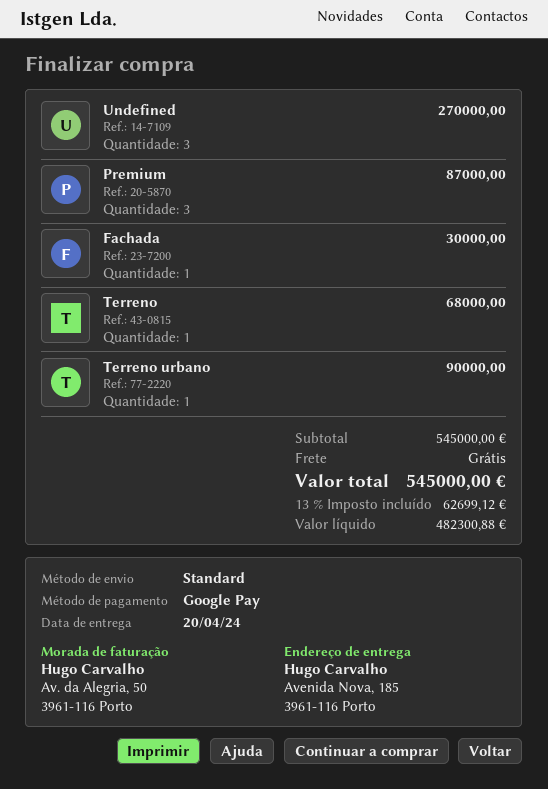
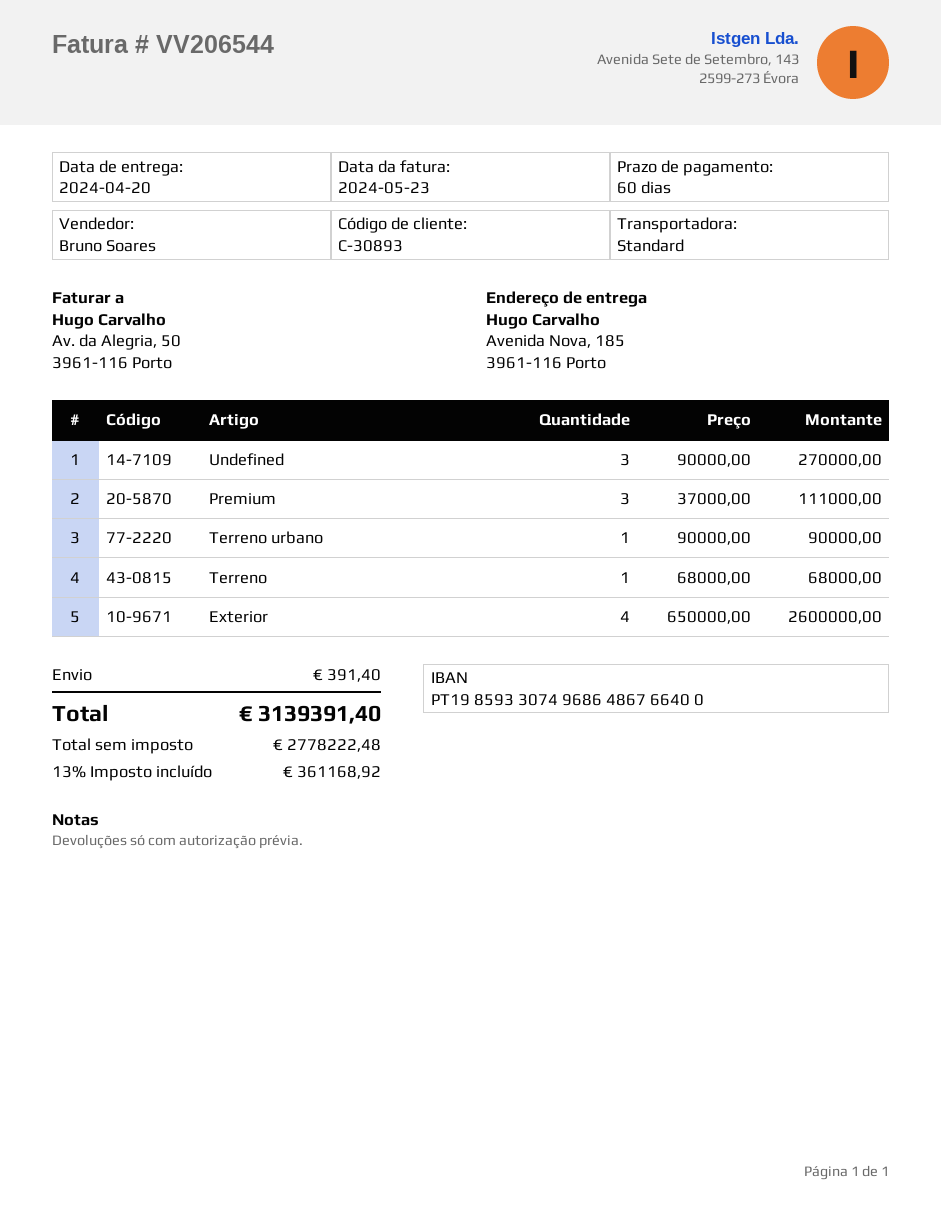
Premium: 3 for 87000.00 -> 3 for 111000.00
Fachada: 1 for 30000.00 -> none
Exterior: none -> 4 for 2600000.00
shipping: 0.00 -> 391.40
net: 482300.88 -> 2778222.48
tax: 13% = 62699.12 -> 13% = 361168.92
total: 545000.00 -> 3139391.40

